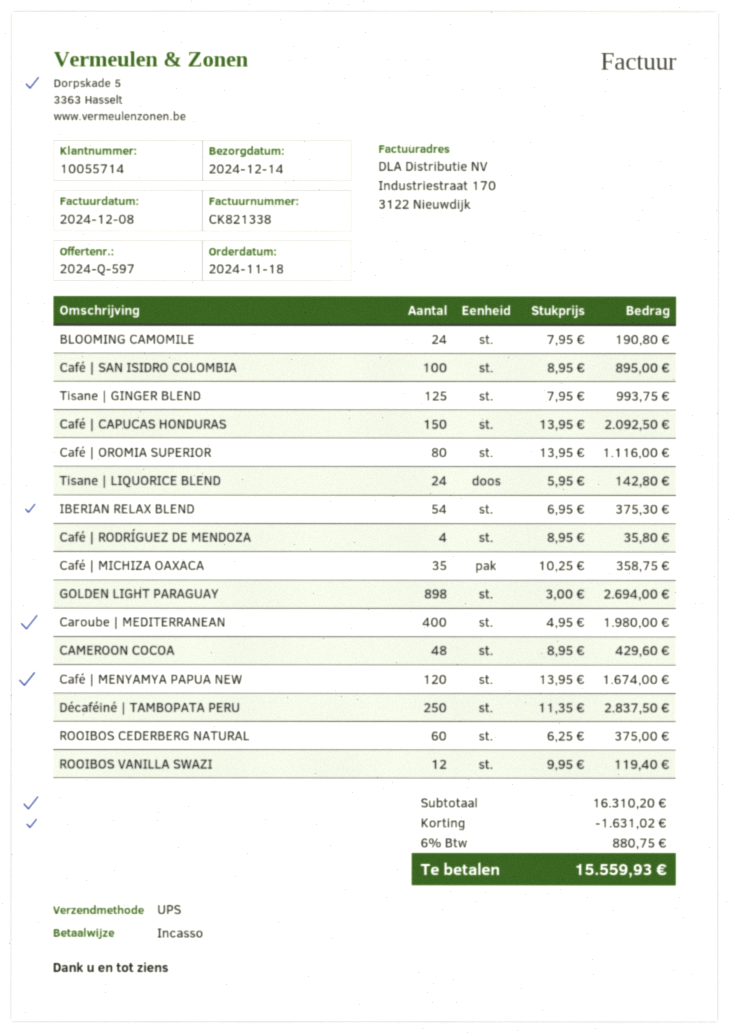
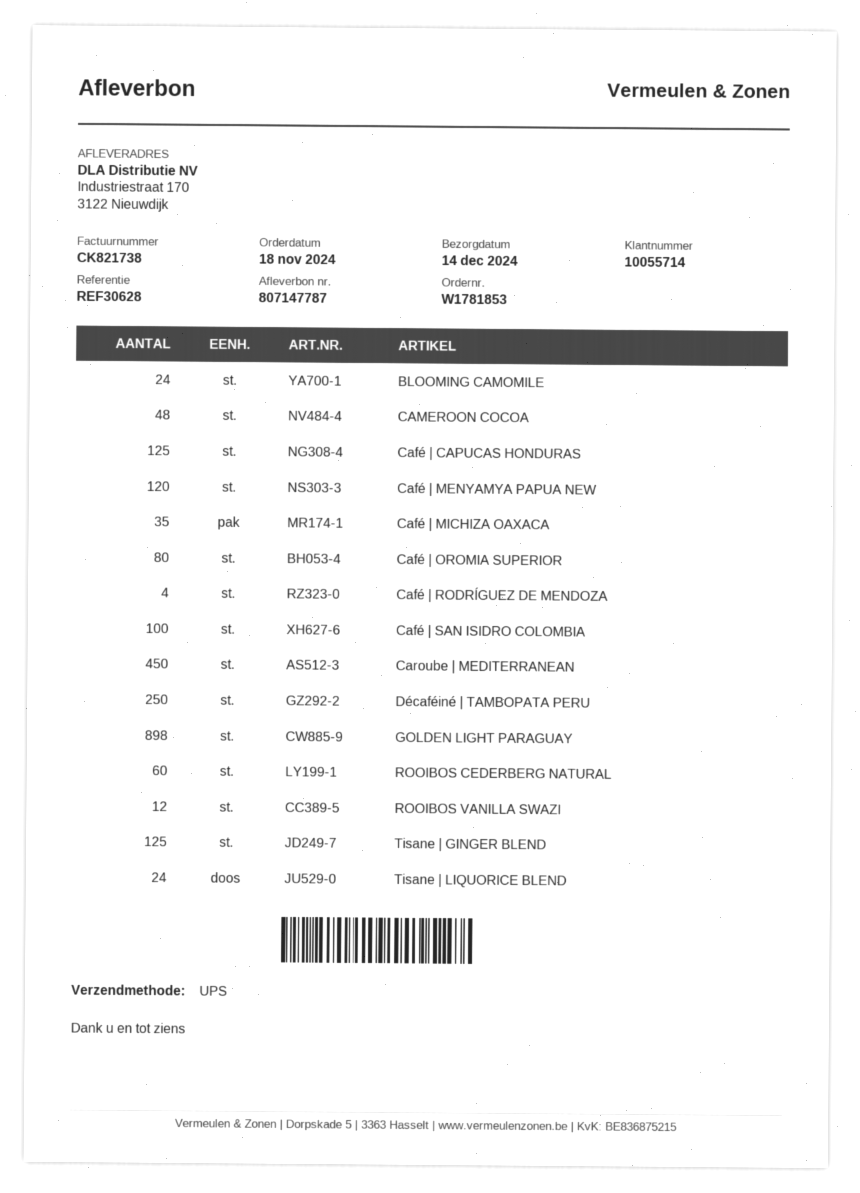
invoice number: CK821338 -> CK821738
Café | CAPUCAS HONDURAS: 150 -> 125
IBERIAN RELAX BLEND: 54 -> none
Caroube | MEDITERRANEAN: 400 -> 450

